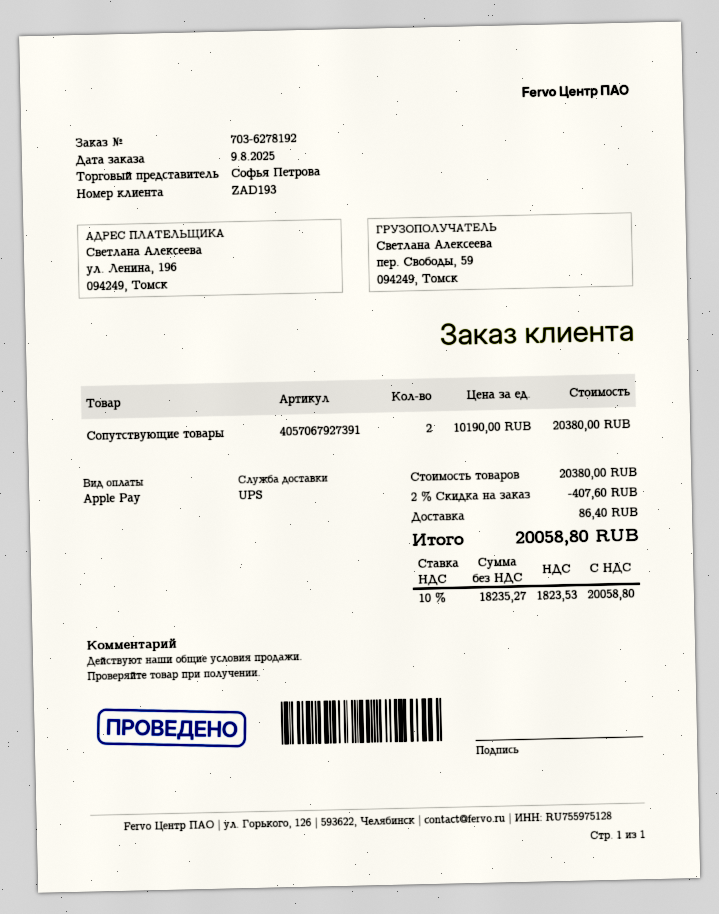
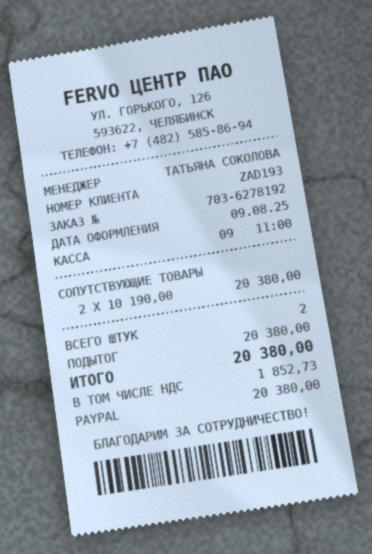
sales rep: Софья Петрова -> ТАТЬЯНА СОКОЛОВА
payment method: Apple Pay -> PayPal
discount: 2% = 407.60 -> none
shipping: 86.40 -> none
tax: 1823.53 -> 1852.73
total: 20058.80 -> 20380.00

